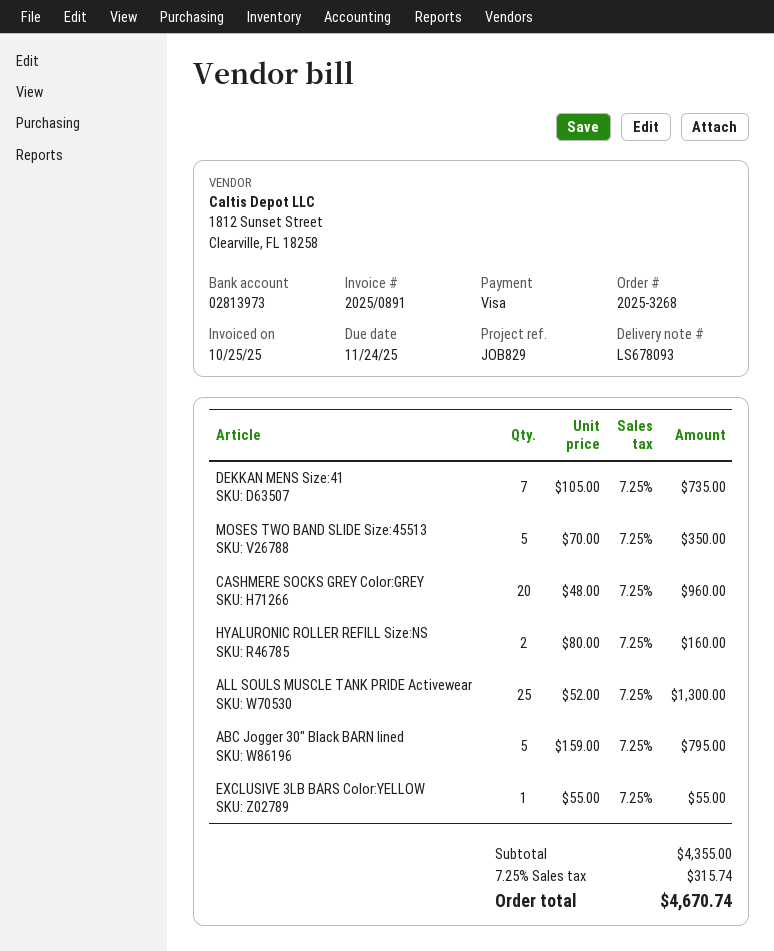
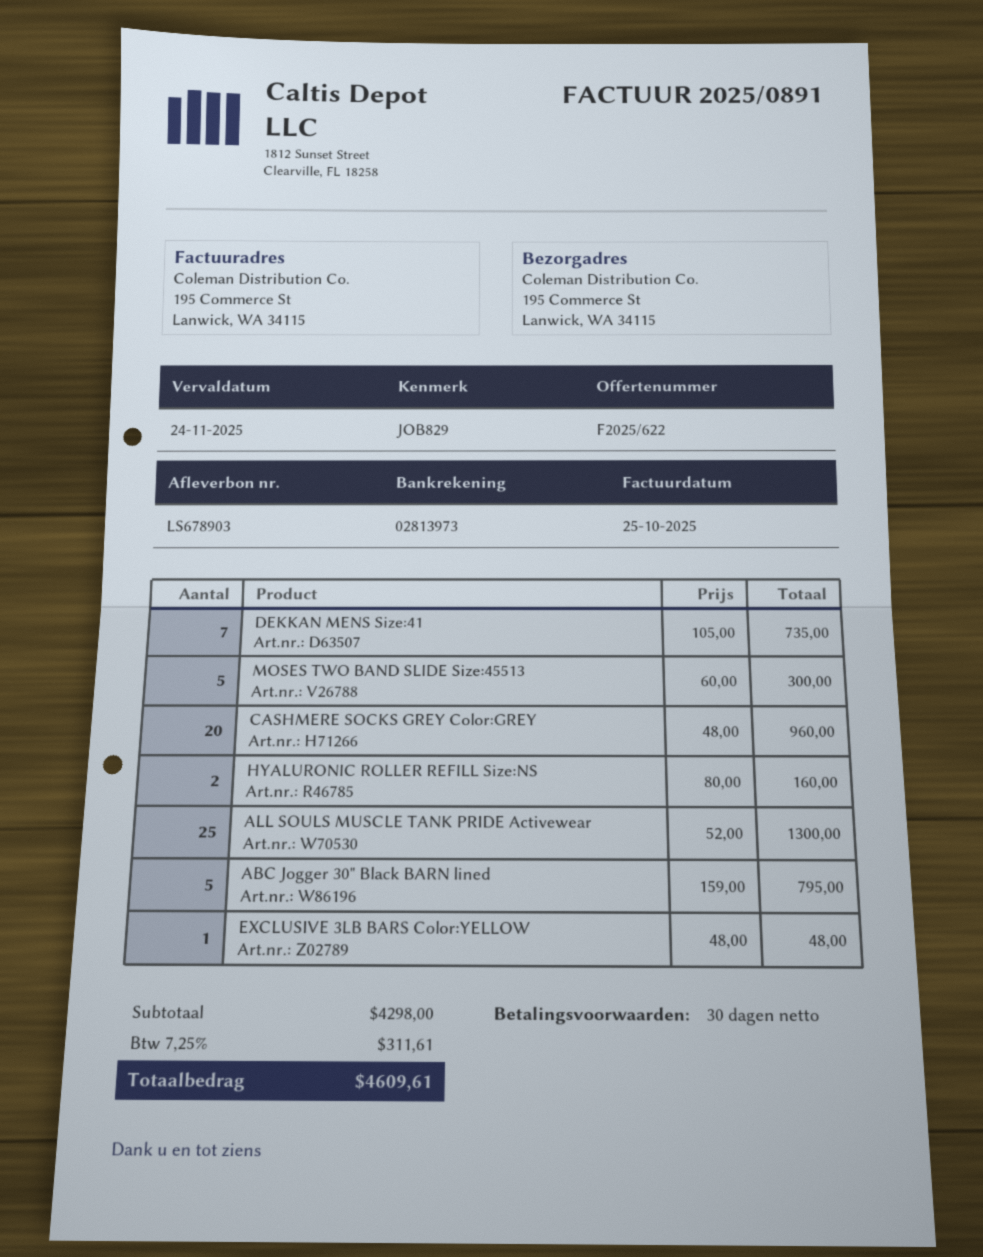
delivery note number: LS678093 -> LS678903
MOSES TWO BAND SLIDE Size:45513: 5 x 70.00 = 350.00 -> 5 x 60.00 = 300.00
EXCLUSIVE 3LB BARS Color:YELLOW: 1 x 55.00 = 55.00 -> 1 x 48.00 = 48.00
subtotal: 4355.00 -> 4298.00
tax: 7.25% = 315.74 -> 7.25% = 311.61
total: 4670.74 -> 4609.61

